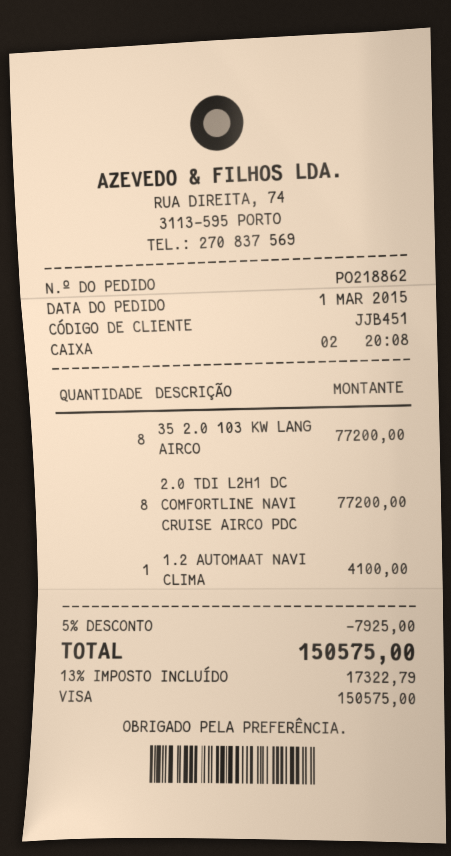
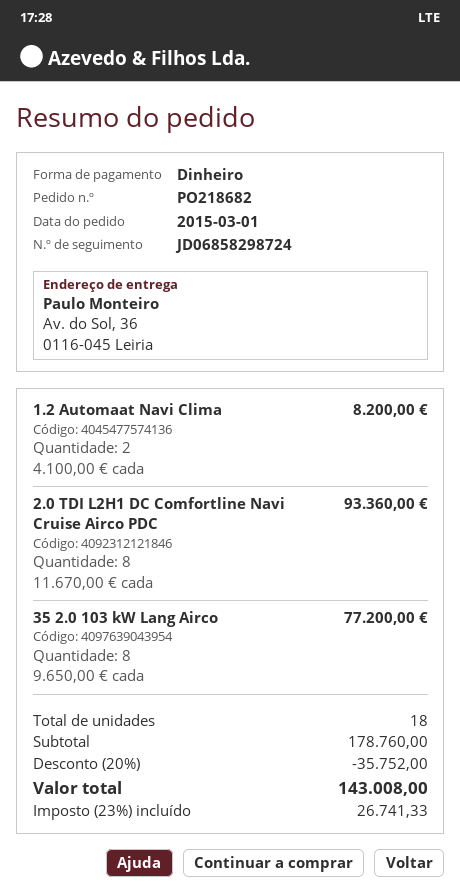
order number: PO218862 -> PO218682
payment method: Visa -> cash
2.0 TDI L2H1 DC COMFORTLINE NAVI CRUISE AIRCO PDC: 8 for 77200.00 -> 8 for 93360.00
1.2 AUTOMAAT NAVI CLIMA: 1 for 4100.00 -> 2 for 8200.00
discount: 5% = 7925.00 -> 20% = 35752.00
tax: 13% = 17322.79 -> 23% = 26741.33
total: 150575.00 -> 143008.00

